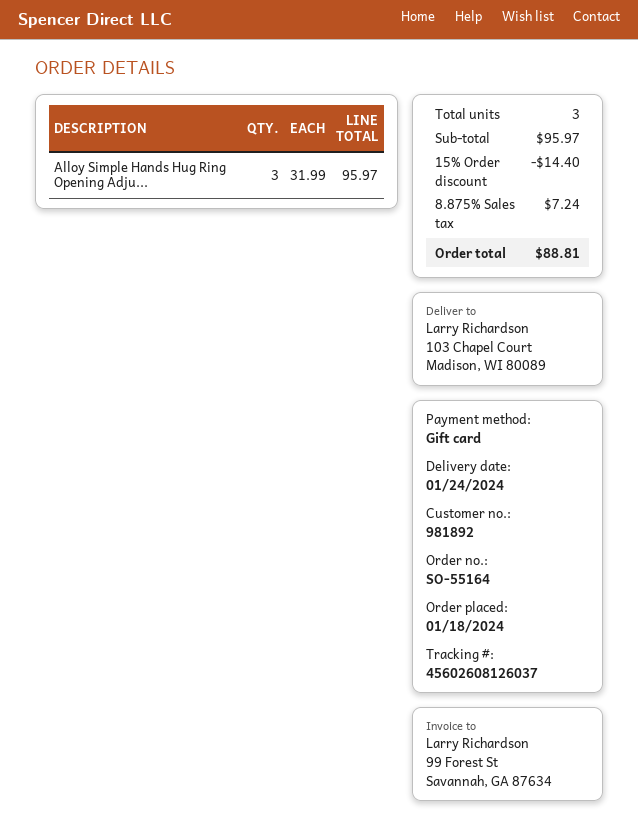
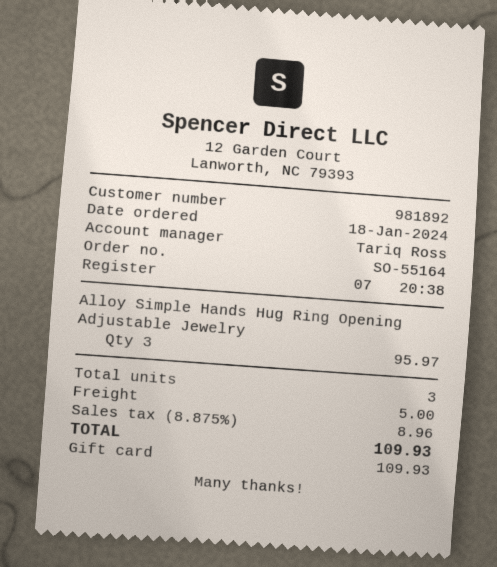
discount: 15% = 14.40 -> none
shipping: none -> 5.00
tax: 8.875% = 7.24 -> 8.875% = 8.96
total: 88.81 -> 109.93

